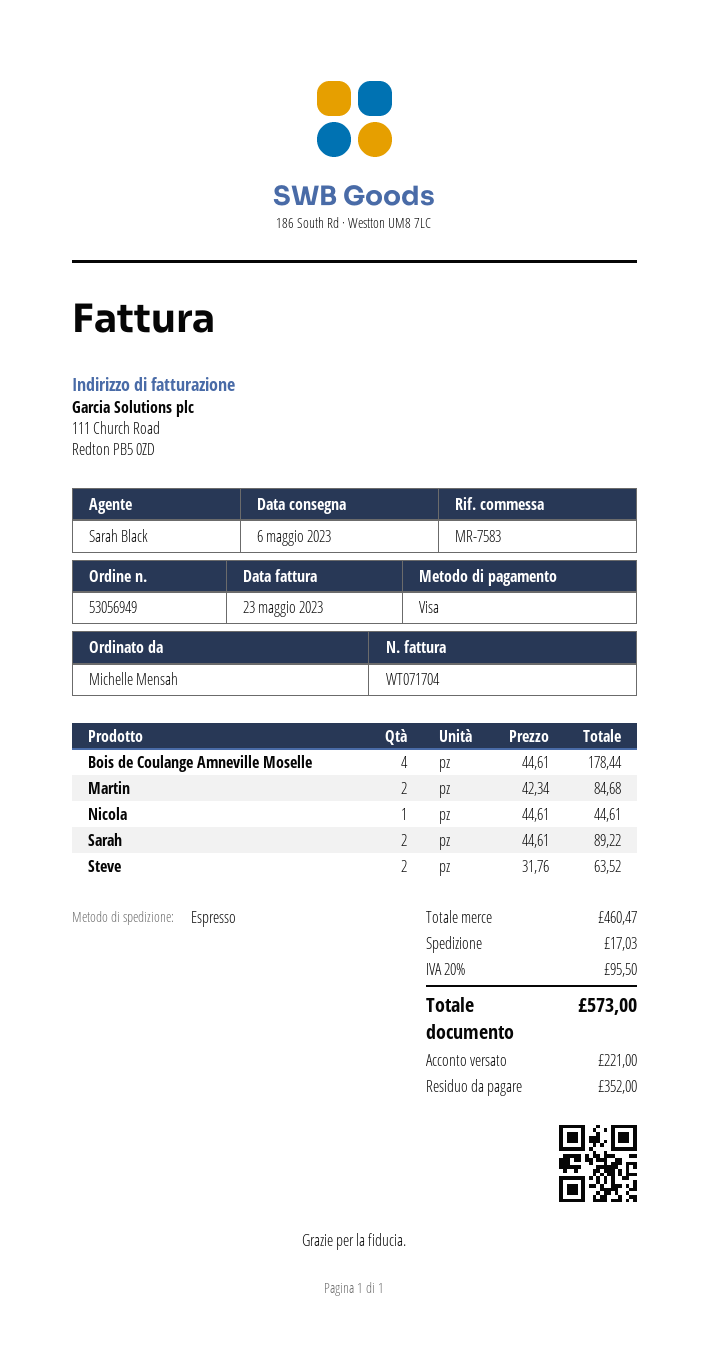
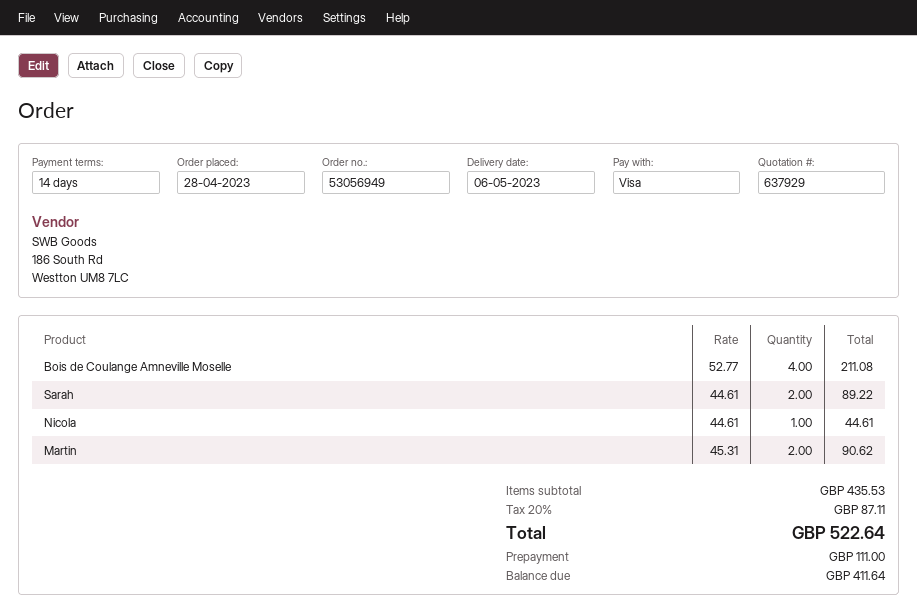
Bois de Coulange Amneville Moselle: 4 x 44.61 = 178.44 -> 4 x 52.77 = 211.08
Martin: 2 x 42.34 = 84.68 -> 2 x 45.31 = 90.62
Steve: 2 x 31.76 = 63.52 -> none
subtotal: 460.47 -> 435.53
shipping: 17.03 -> none
tax: 20% = 95.50 -> 20% = 87.11
total: 573.00 -> 522.64
deposit: 221.00 -> 111.00
balance: 352.00 -> 411.64

